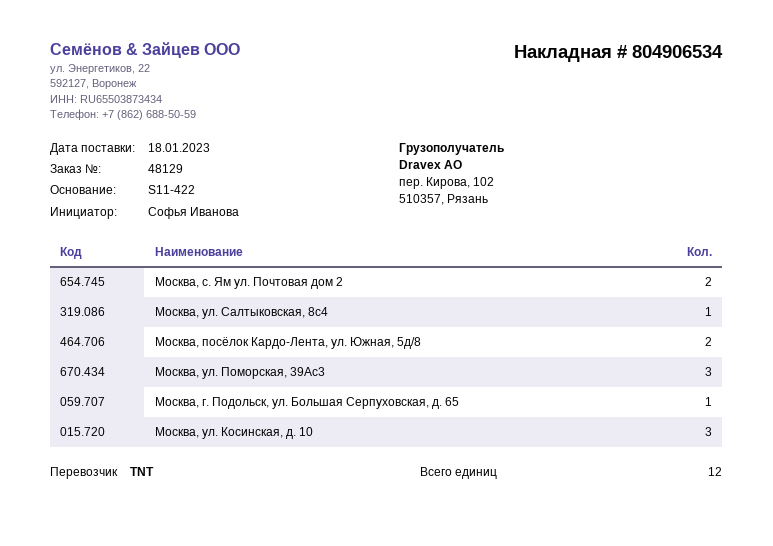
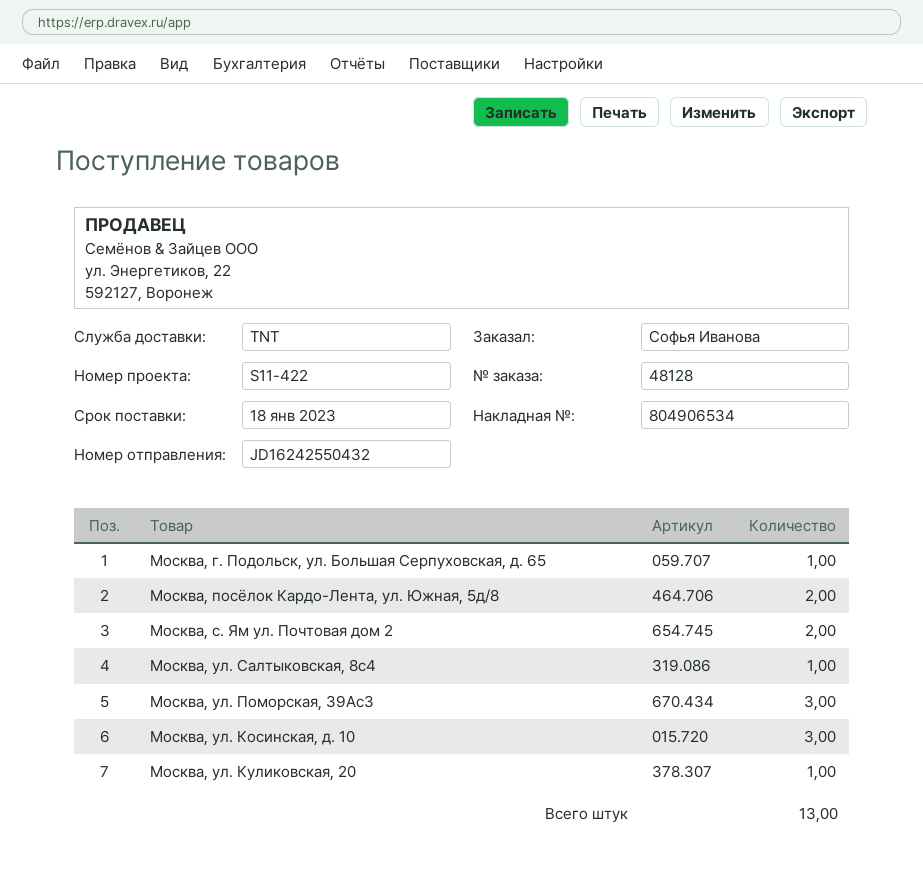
order number: 48129 -> 48128
Москва, ул. Куликовская, 20: none -> 1
total quantity: 12 -> 13

